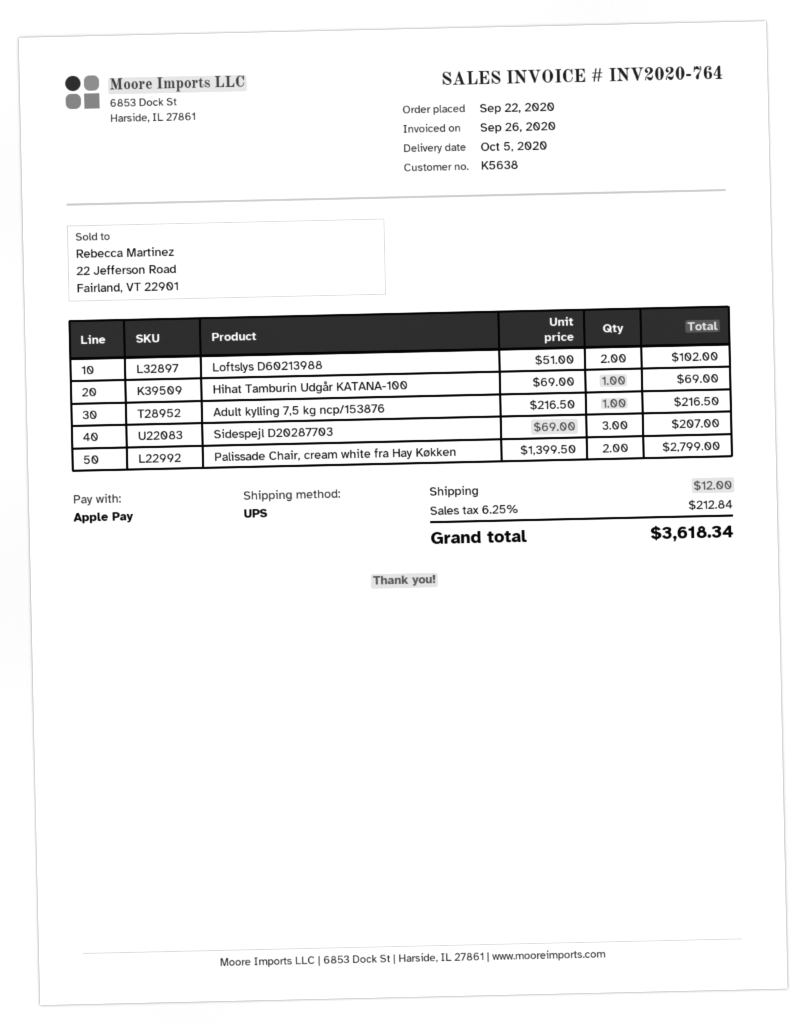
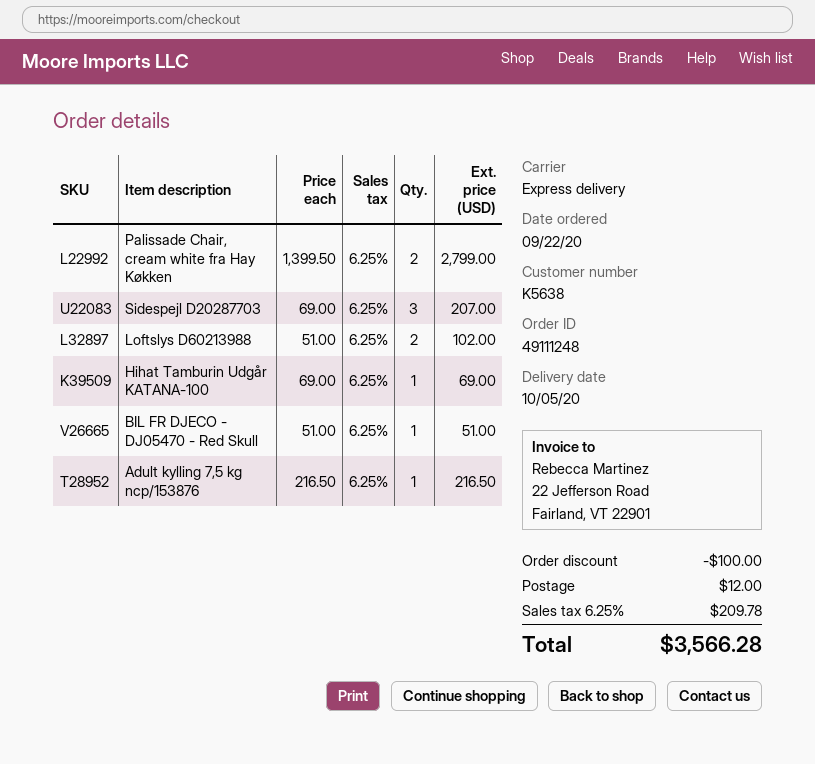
shipping method: UPS -> express
BIL FR DJECO - DJ05470 - Red Skull: none -> 1 x 51.00 = 51.00
discount: none -> 100.00
tax: 6.25% = 212.84 -> 6.25% = 209.78
total: 3618.34 -> 3566.28

